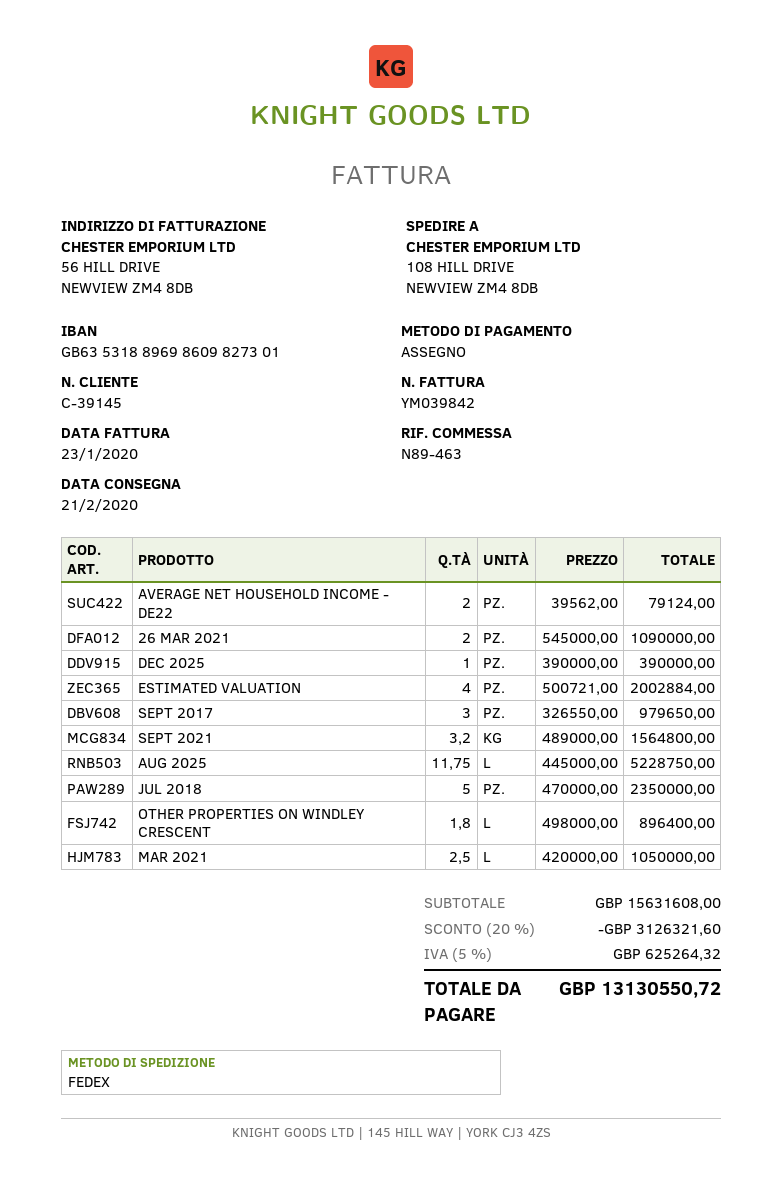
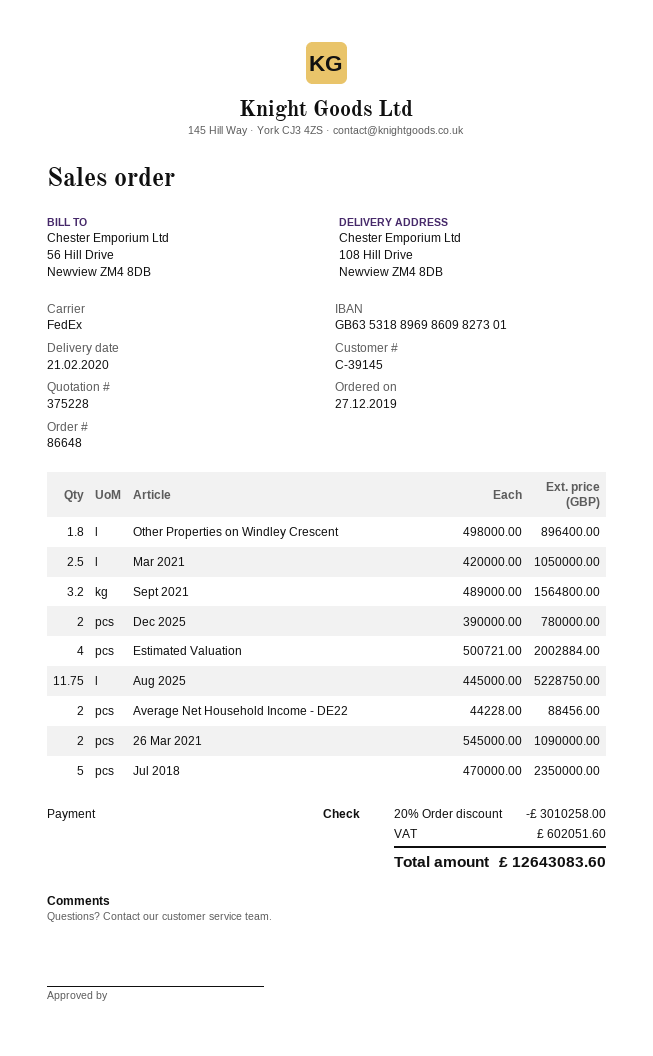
AVERAGE NET HOUSEHOLD INCOME - DE22: 2 x 39562.00 = 79124.00 -> 2 x 44228.00 = 88456.00
DEC 2025: 1 x 390000.00 = 390000.00 -> 2 x 390000.00 = 780000.00
SEPT 2017: 3 x 326550.00 = 979650.00 -> none
discount: 20% = 3126321.60 -> 20% = 3010258.00
tax: 625264.32 -> 602051.60
total: 13130550.72 -> 12643083.60

